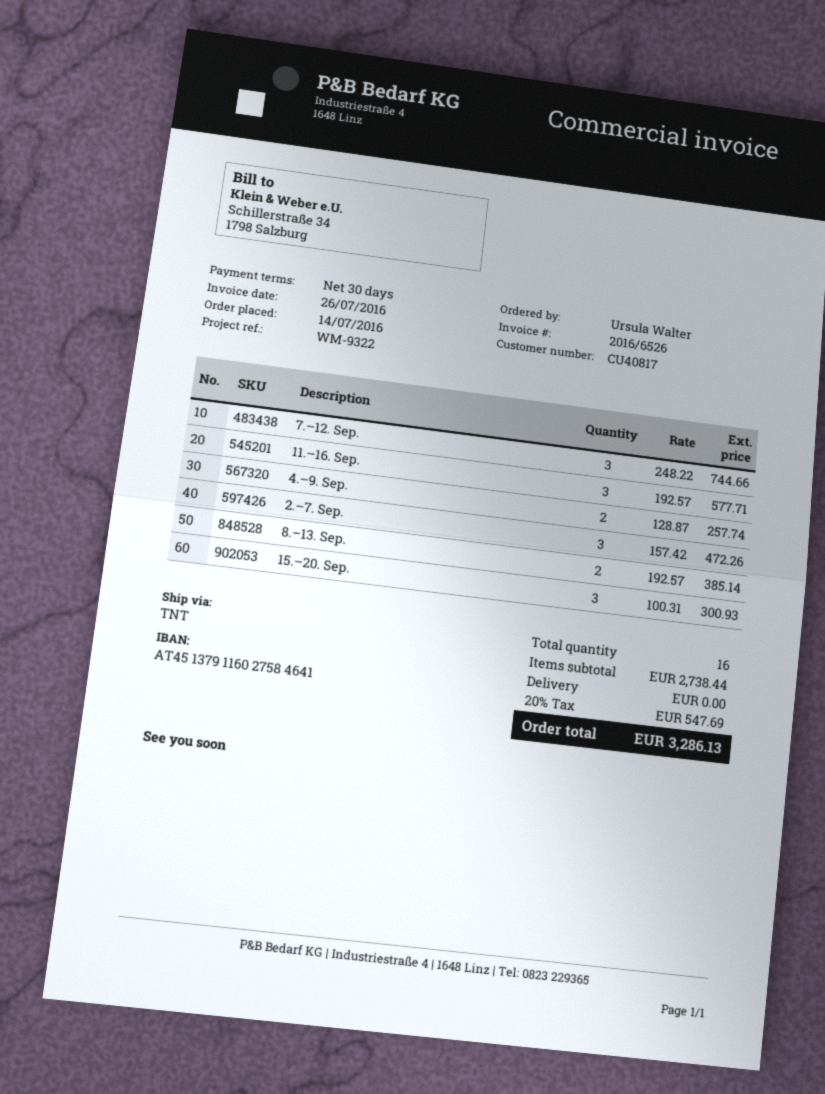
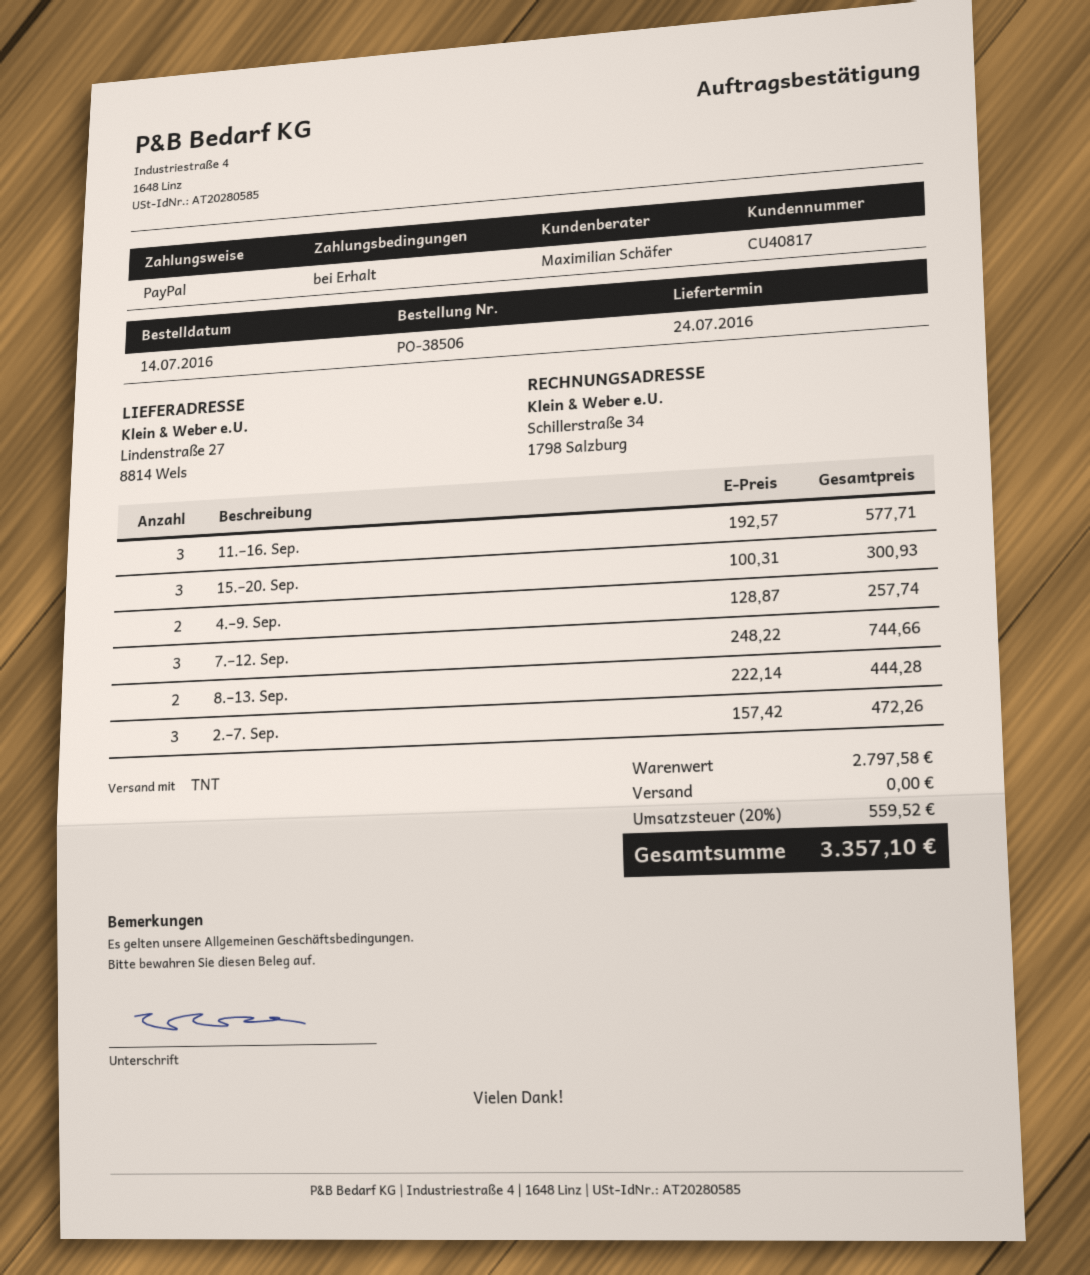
payment terms: 30 days -> on receipt
8.–13. Sep.: 2 x 192.57 = 385.14 -> 2 x 222.14 = 444.28
subtotal: 2738.44 -> 2797.58
tax: 20% = 547.69 -> 20% = 559.52
total: 3286.13 -> 3357.10

